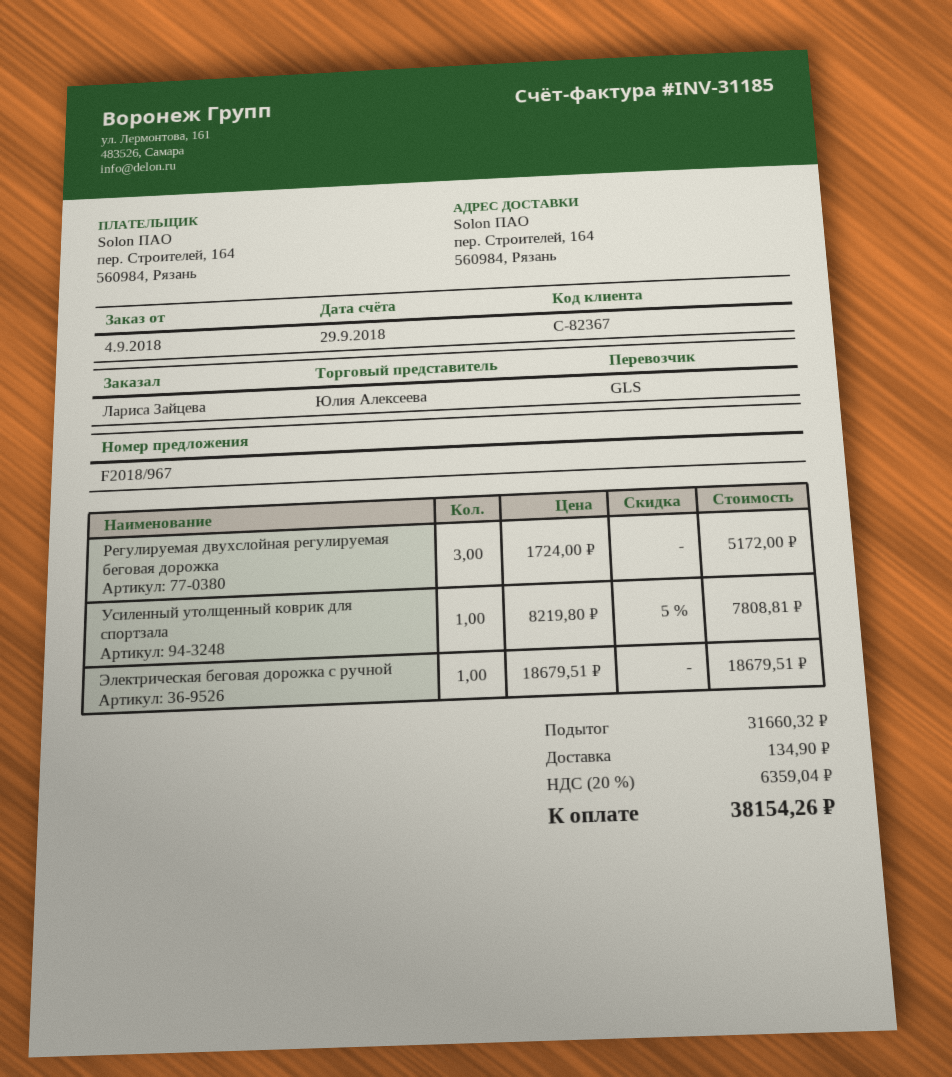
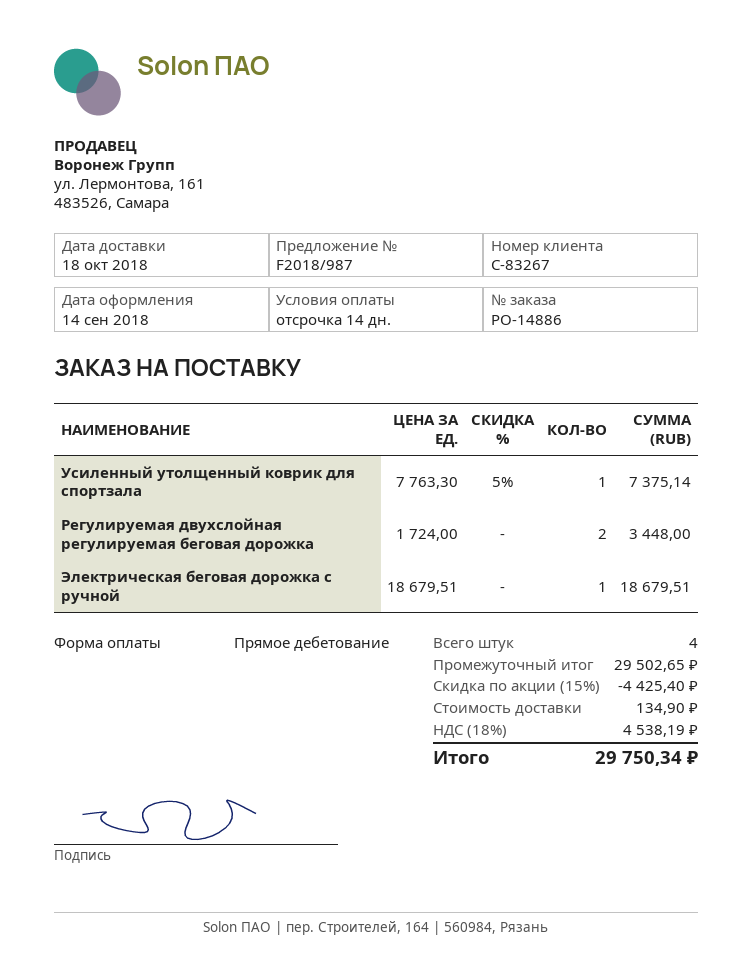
quote number: F2018/967 -> F2018/987
order date: 2018-09-04 -> 2018-09-14
customer number: C-82367 -> C-83267
Регулируемая двухслойная регулируемая беговая дорожка: 3 x 1724.00 = 5172.00 -> 2 x 1724.00 = 3448.00
Усиленный утолщенный коврик для спортзала: 1 x 8219.80 - 5% = 7808.81 -> 1 x 7763.30 - 5% = 7375.14
subtotal: 31660.32 -> 29502.65
discount: none -> 15% = 4425.40
tax: 20% = 6359.04 -> 18% = 4538.19
total: 38154.26 -> 29750.34

